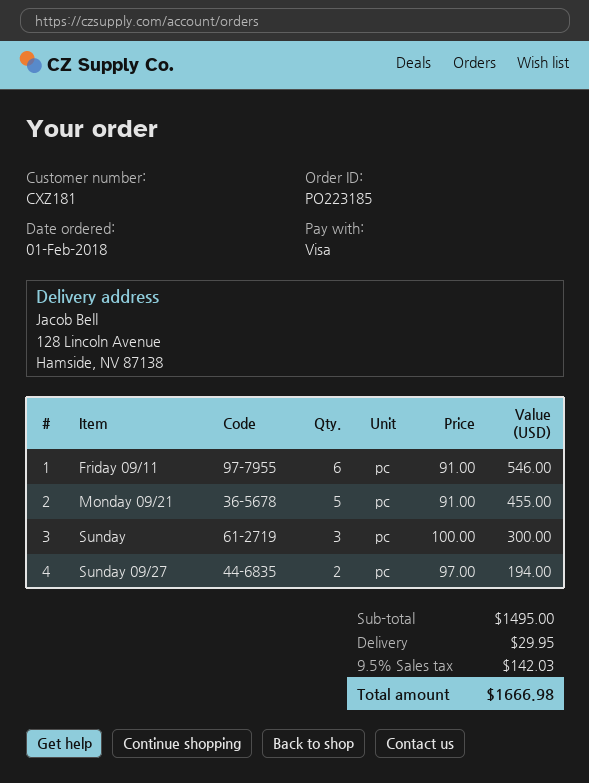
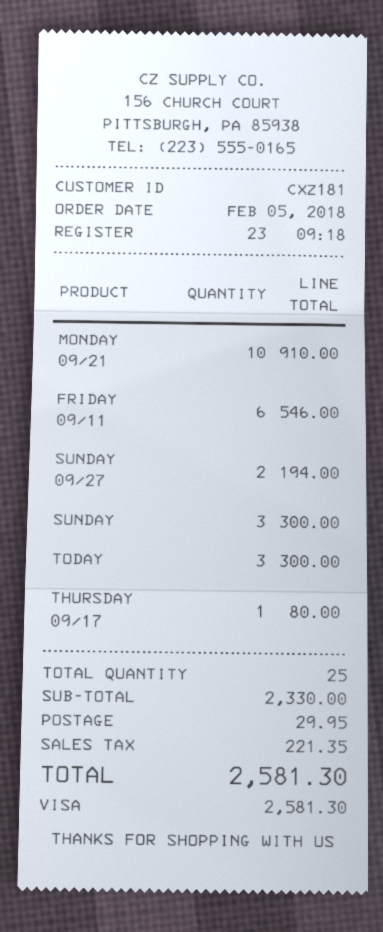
order date: 2018-02-01 -> 2018-02-05
Monday 09/21: 5 for 455.00 -> 10 for 910.00
TODAY: none -> 3 for 300.00
THURSDAY 09/17: none -> 1 for 80.00
subtotal: 1495.00 -> 2330.00
tax: 142.03 -> 221.35
total: 1666.98 -> 2581.30

